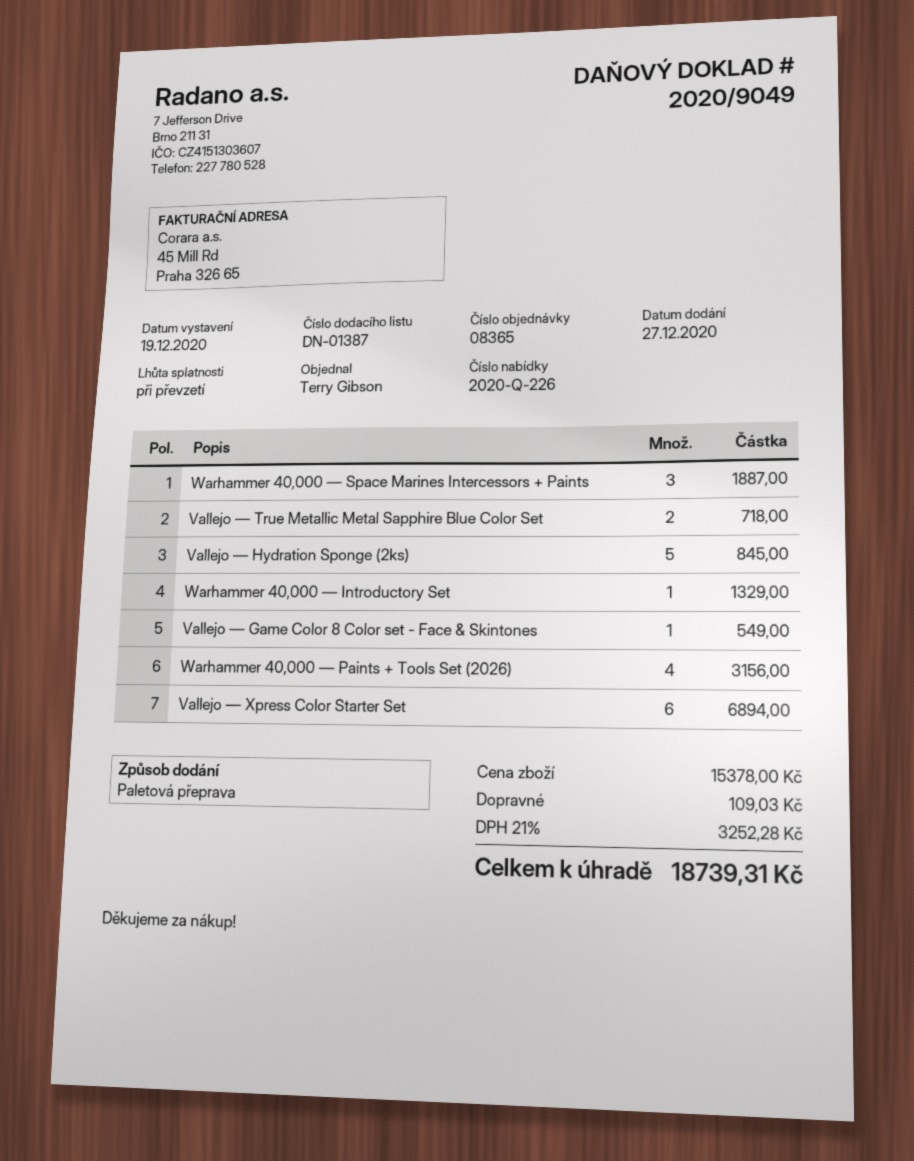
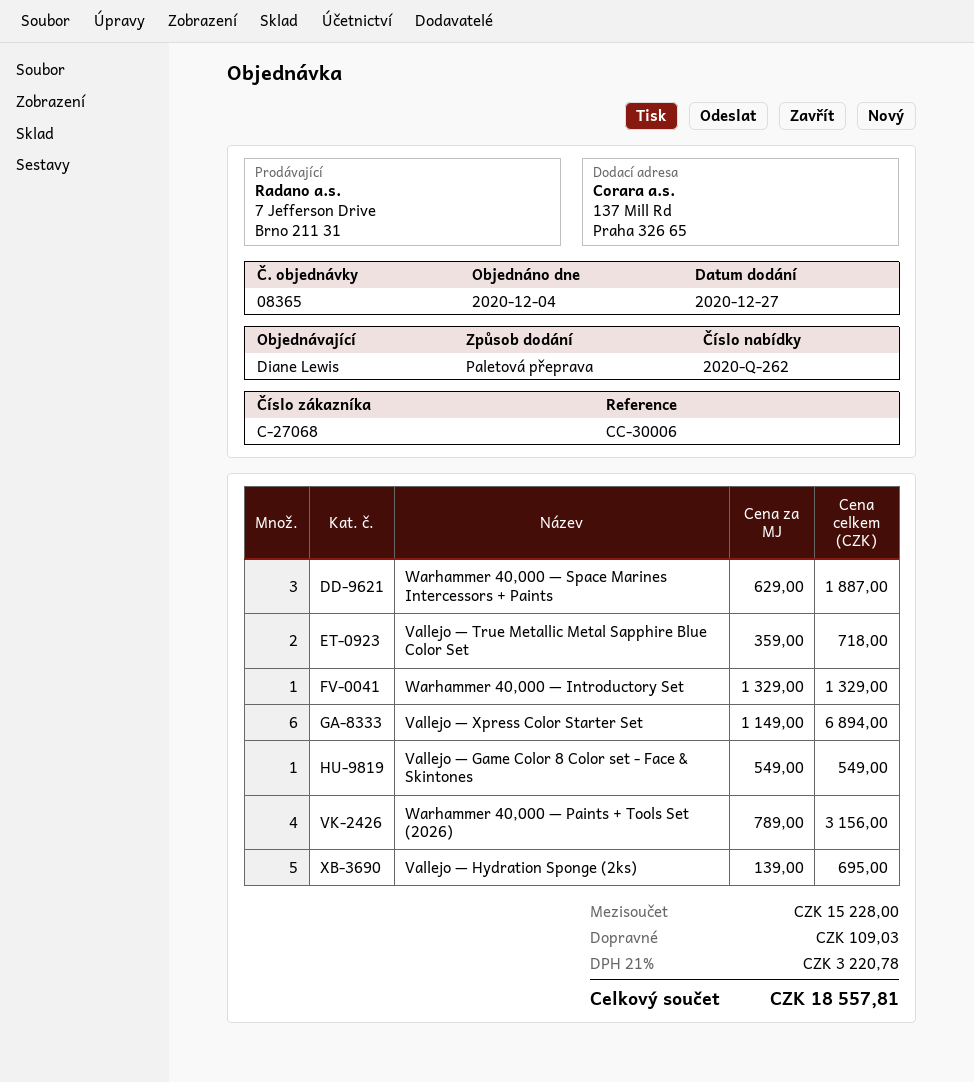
quote number: 2020-Q-226 -> 2020-Q-262
ordered by: Terry Gibson -> Diane Lewis
Vallejo — Hydration Sponge (2ks): 5 for 845.00 -> 5 for 695.00
subtotal: 15378.00 -> 15228.00
tax: 21% = 3252.28 -> 21% = 3220.78
total: 18739.31 -> 18557.81

